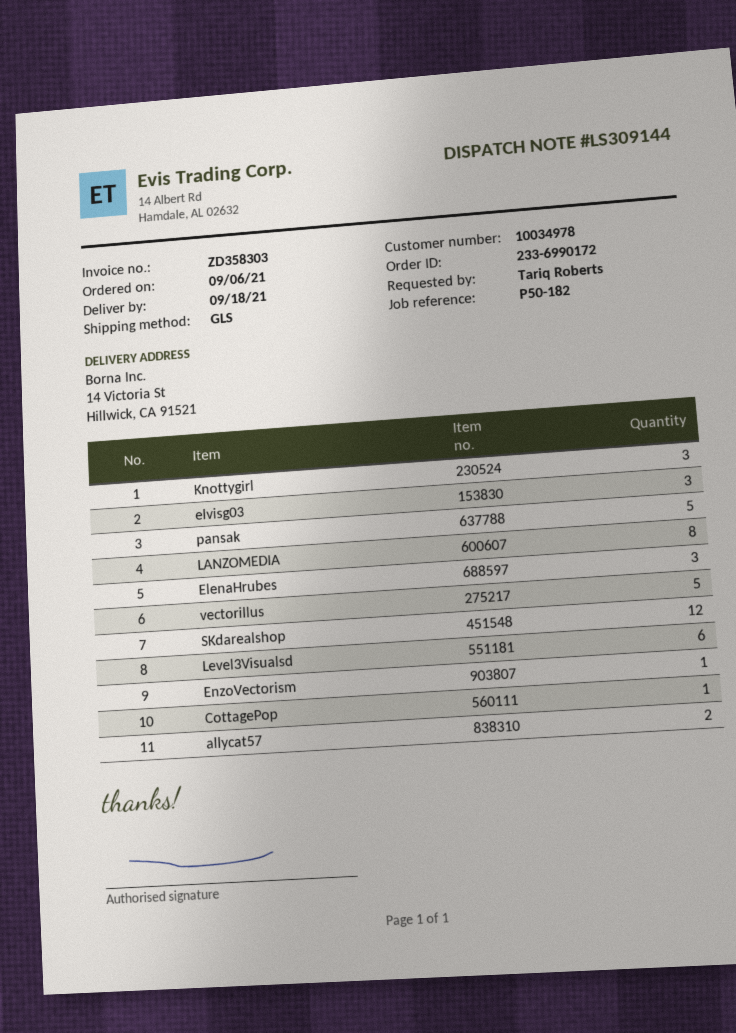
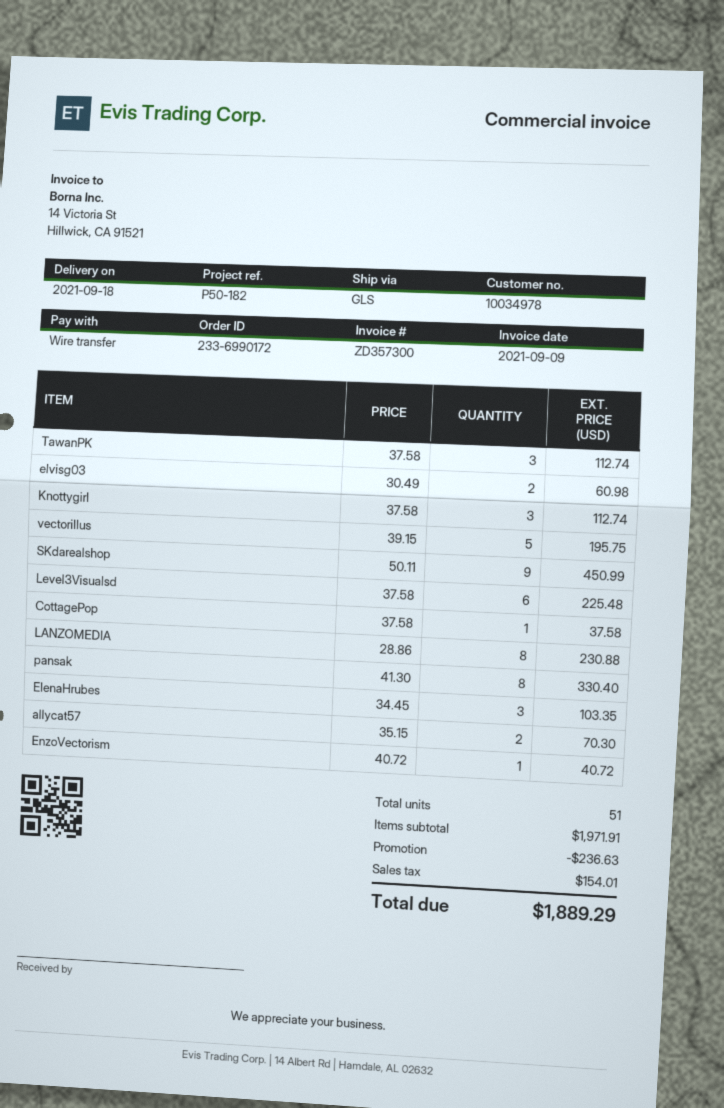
invoice number: ZD358303 -> ZD357300
elvisg03: 3 -> 2
pansak: 5 -> 8
SKdarealshop: 12 -> 9
TawanPK: none -> 3

